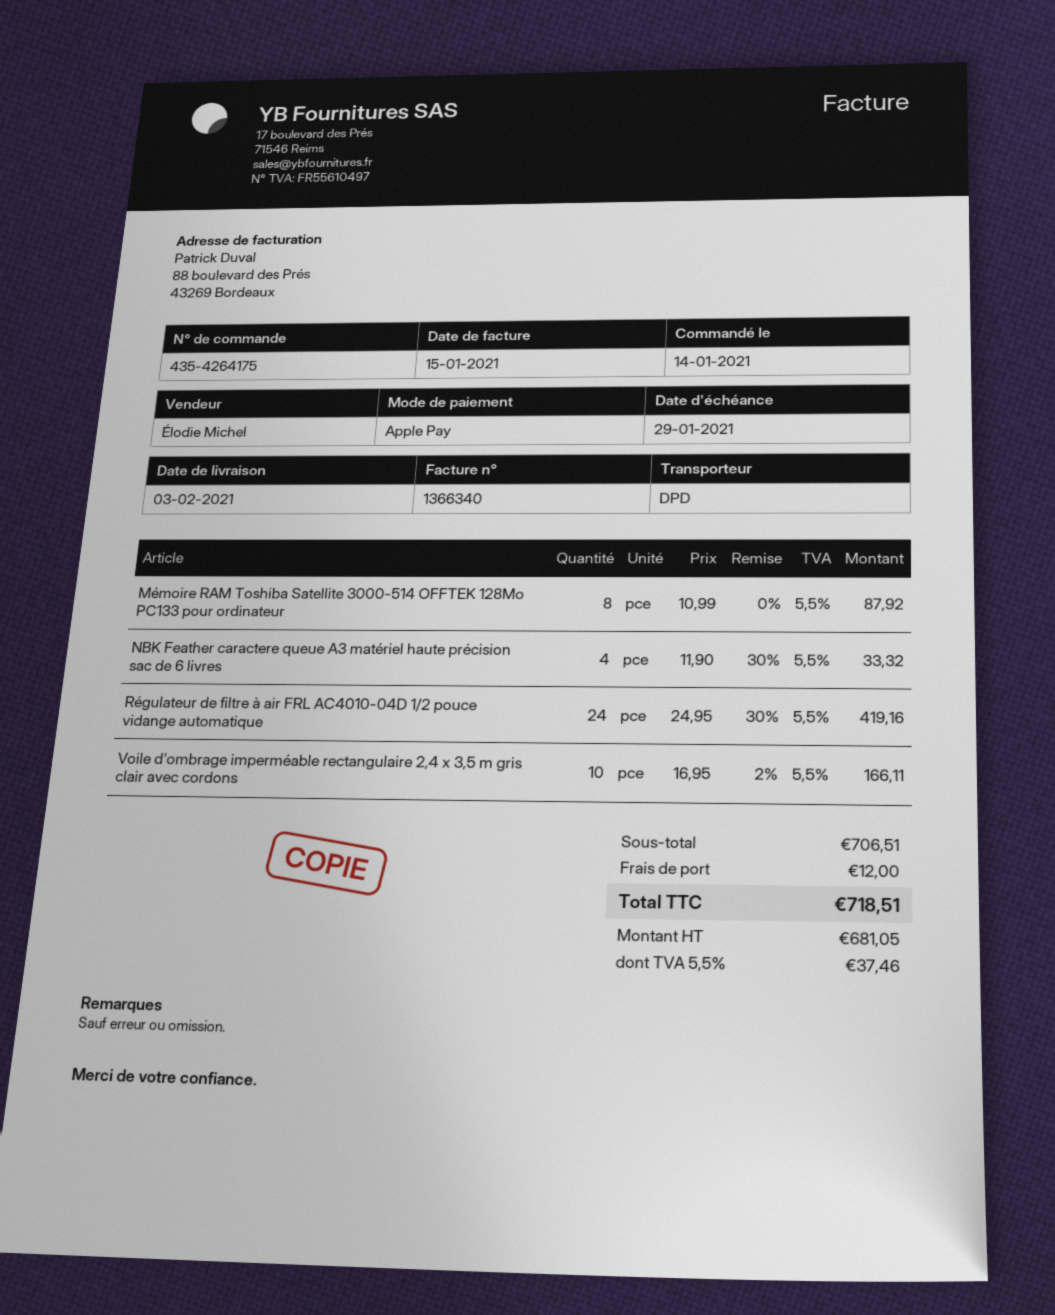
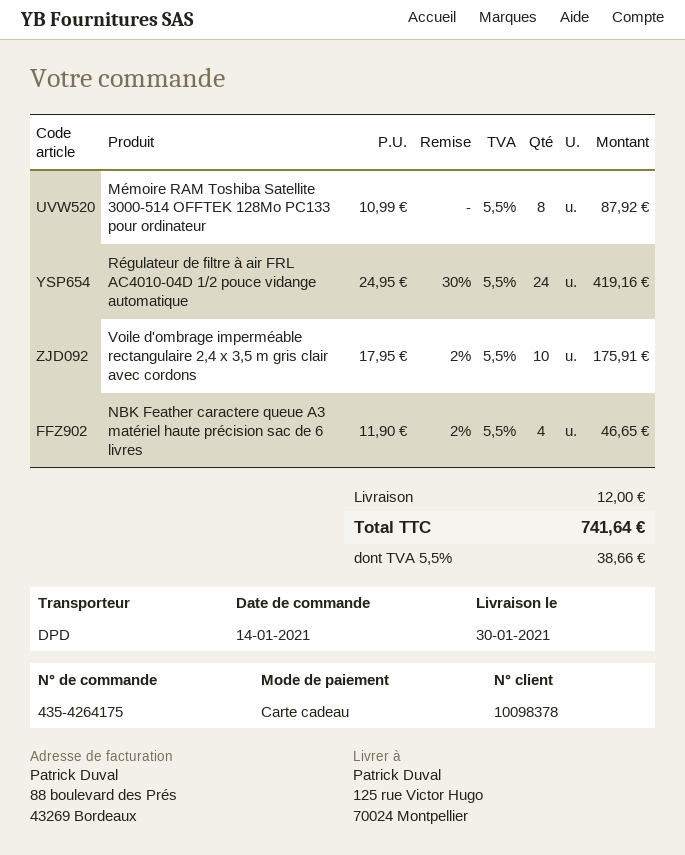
delivery date: 2021-02-03 -> 2021-01-30
payment method: Apple Pay -> gift card
NBK Feather caractere queue A3 matériel haute précision sac de 6 livres: 4 x 11.90 - 30% = 33.32 -> 4 x 11.90 - 2% = 46.65
Voile d'ombrage imperméable rectangulaire 2,4 x 3,5 m gris clair avec cordons: 10 x 16.95 - 2% = 166.11 -> 10 x 17.95 - 2% = 175.91
tax: 5.5% = 37.46 -> 5.5% = 38.66
total: 718.51 -> 741.64

